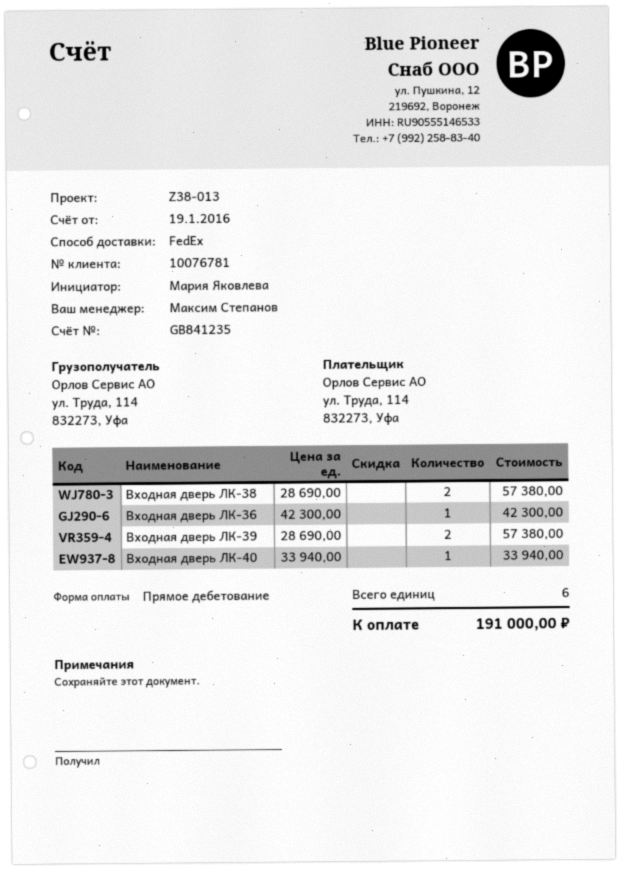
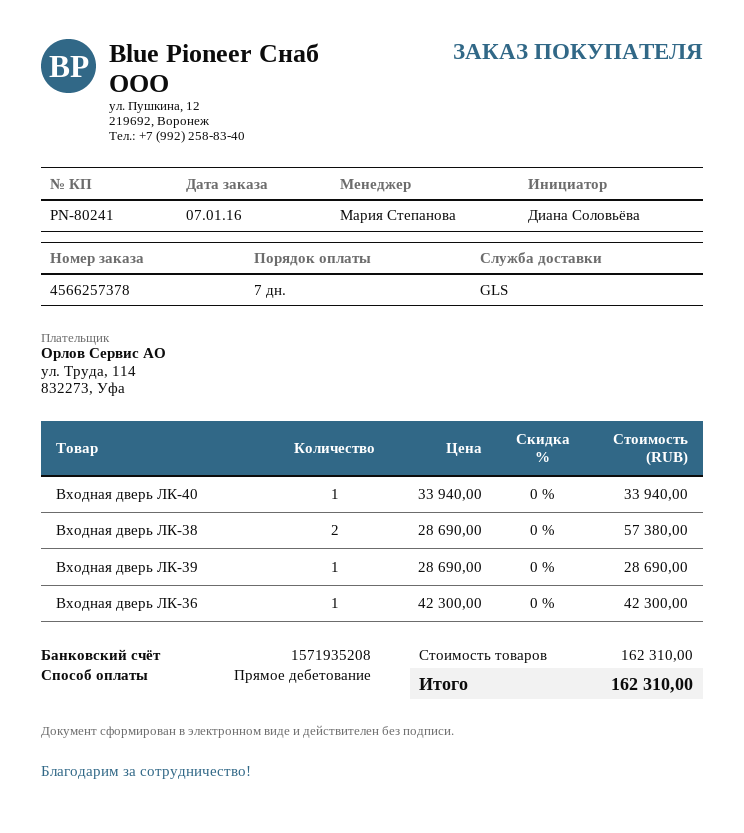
ordered by: Мария Яковлева -> Диана Соловьёва
sales rep: Максим Степанов -> Мария Степанова
shipping method: FedEx -> GLS
Входная дверь ЛК-39: 2 x 28690.00 = 57380.00 -> 1 x 28690.00 = 28690.00
total: 191000.00 -> 162310.00

